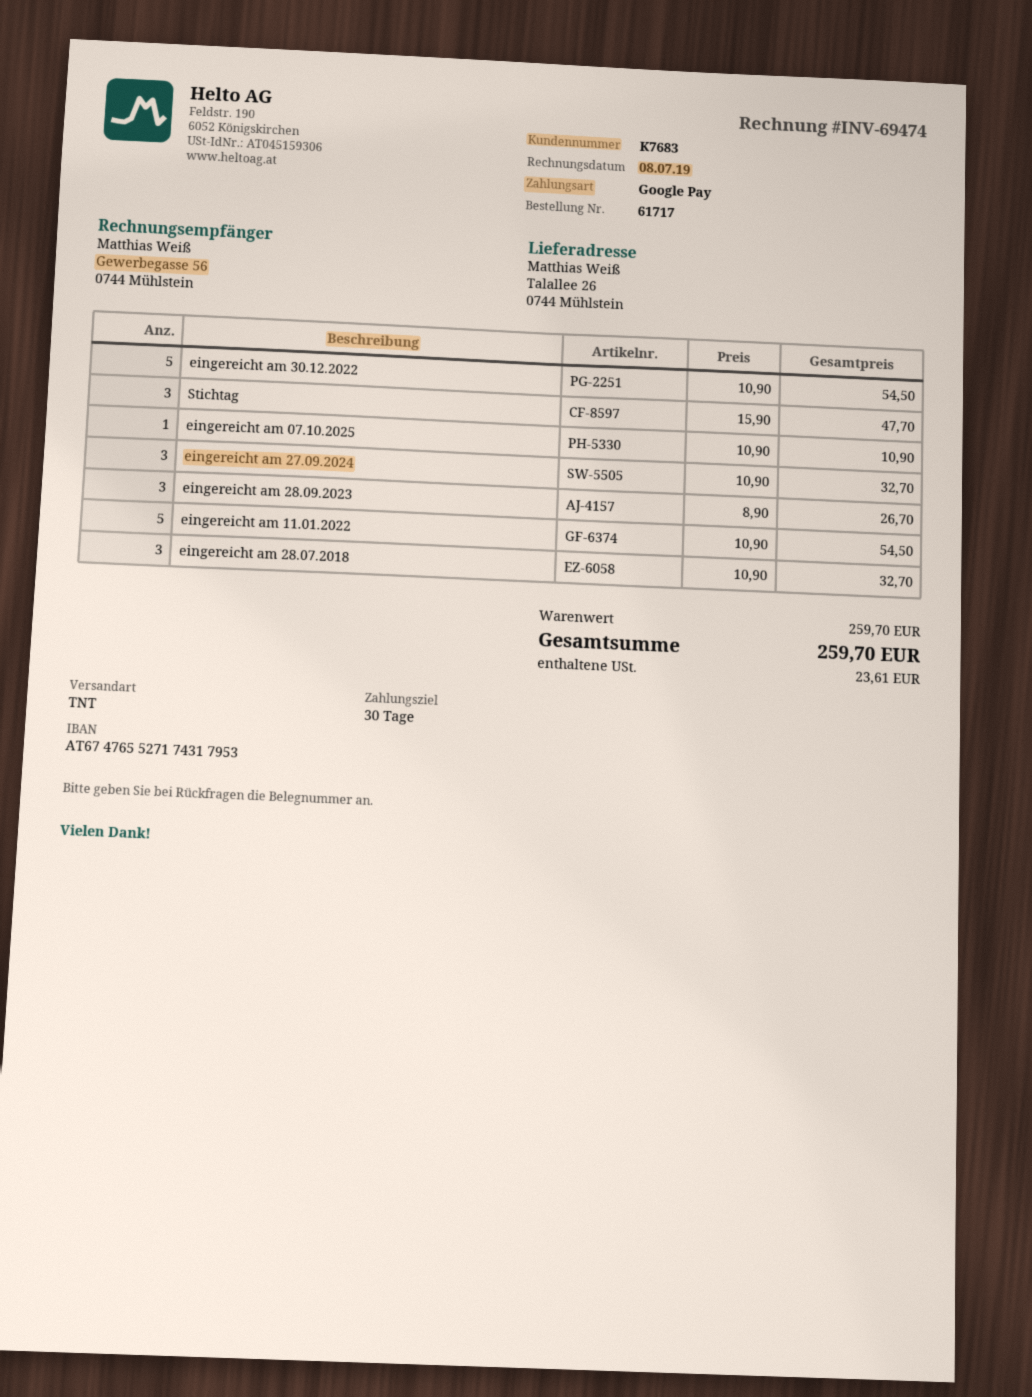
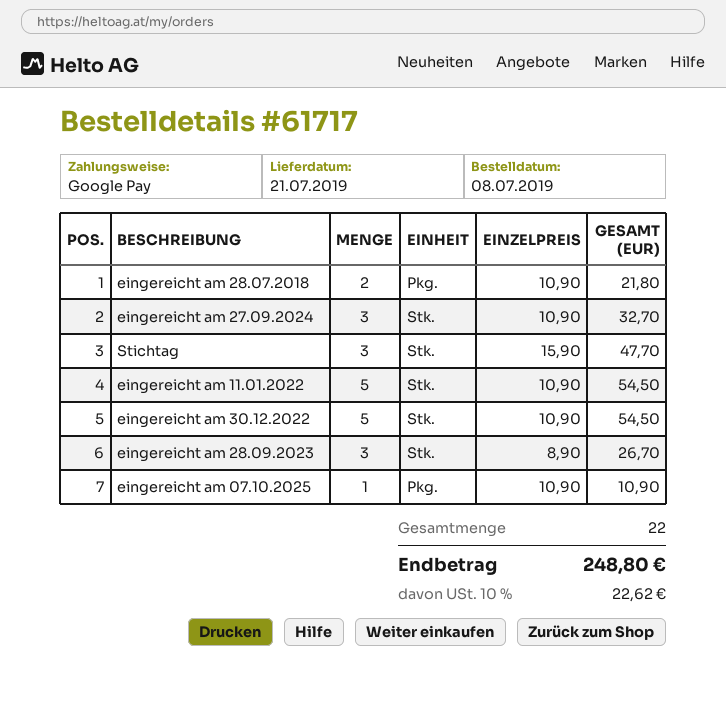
eingereicht am 28.07.2018: 3 x 10.90 = 32.70 -> 2 x 10.90 = 21.80
tax: 23.61 -> 22.62
total: 259.70 -> 248.80

